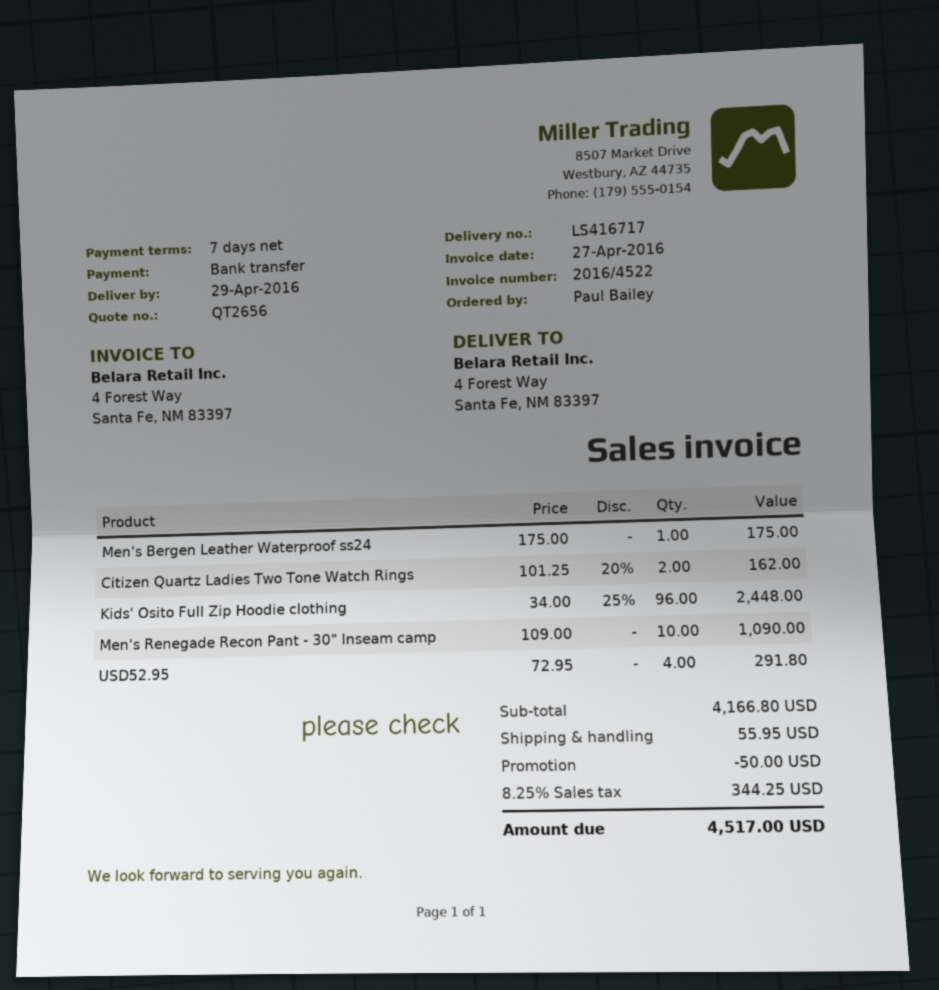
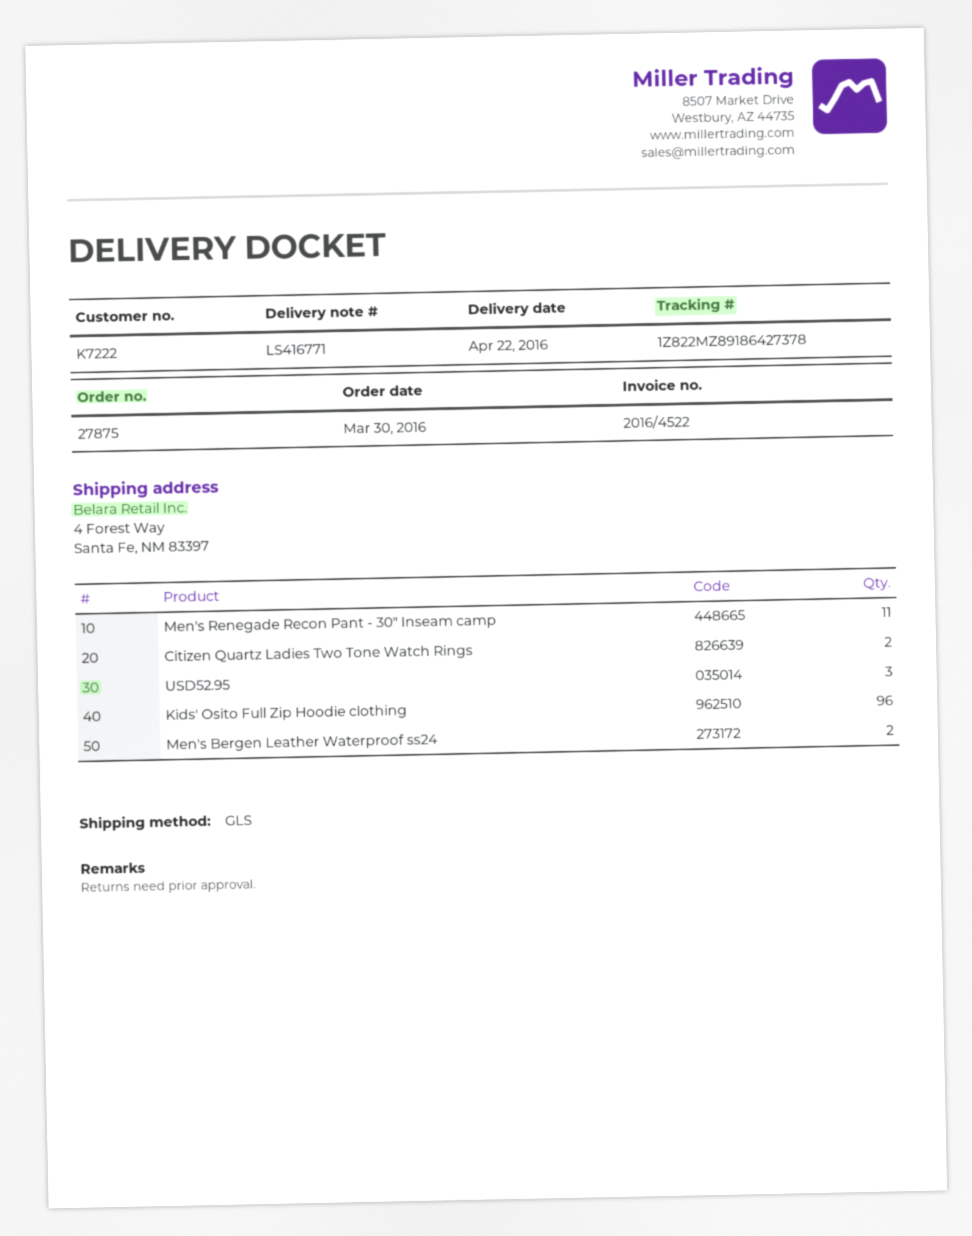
delivery note number: LS416717 -> LS416771
delivery date: 2016-04-29 -> 2016-04-22
Men's Bergen Leather Waterproof ss24: 1 -> 2
Men's Renegade Recon Pant - 30" Inseam camp: 10 -> 11
USD52.95: 4 -> 3

